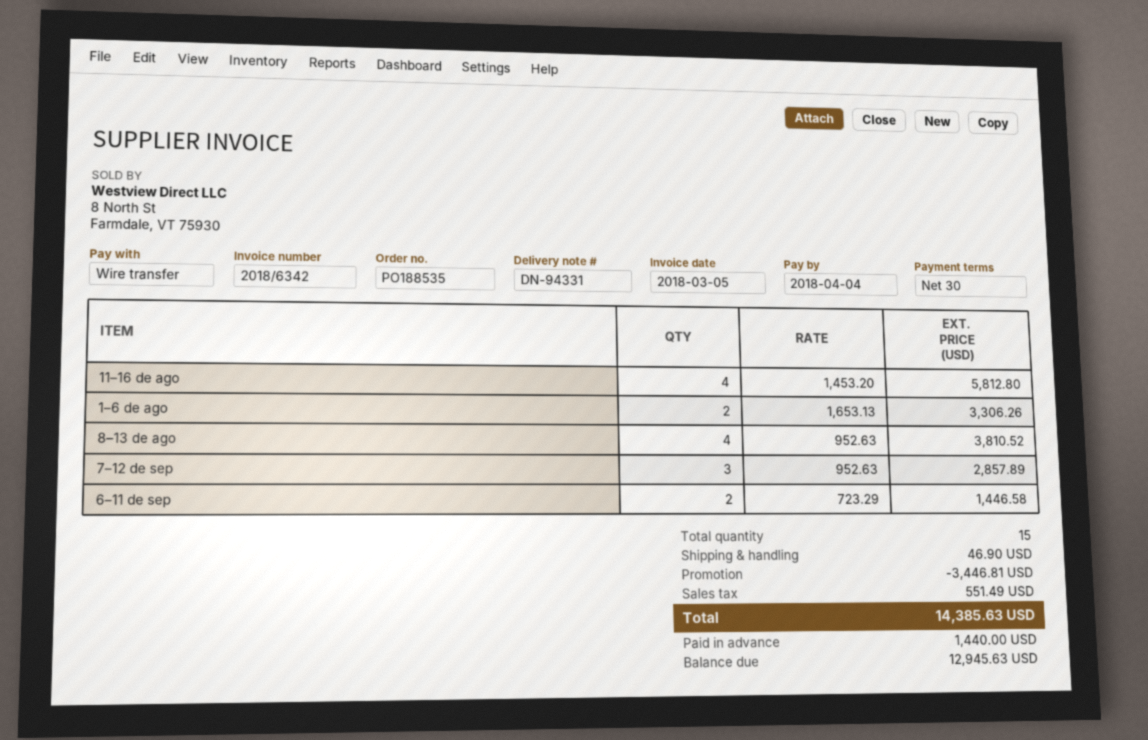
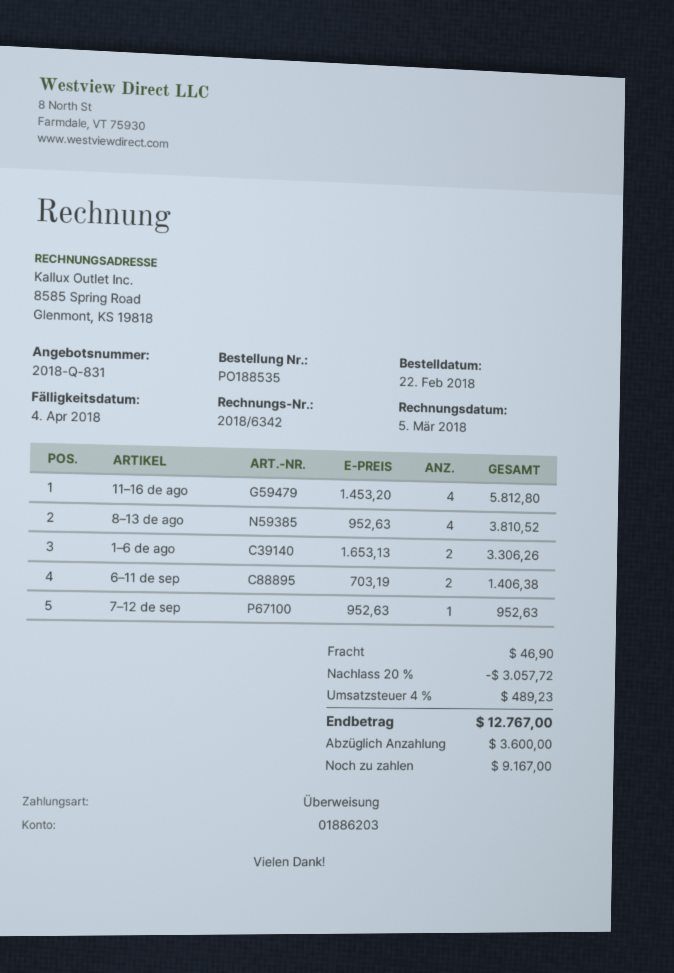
7–12 de sep: 3 x 952.63 = 2857.89 -> 1 x 952.63 = 952.63
6–11 de sep: 2 x 723.29 = 1446.58 -> 2 x 703.19 = 1406.38
discount: 3446.81 -> 3057.72
tax: 551.49 -> 489.23
total: 14385.63 -> 12767.00
deposit: 1440.00 -> 3600.00
balance: 12945.63 -> 9167.00

